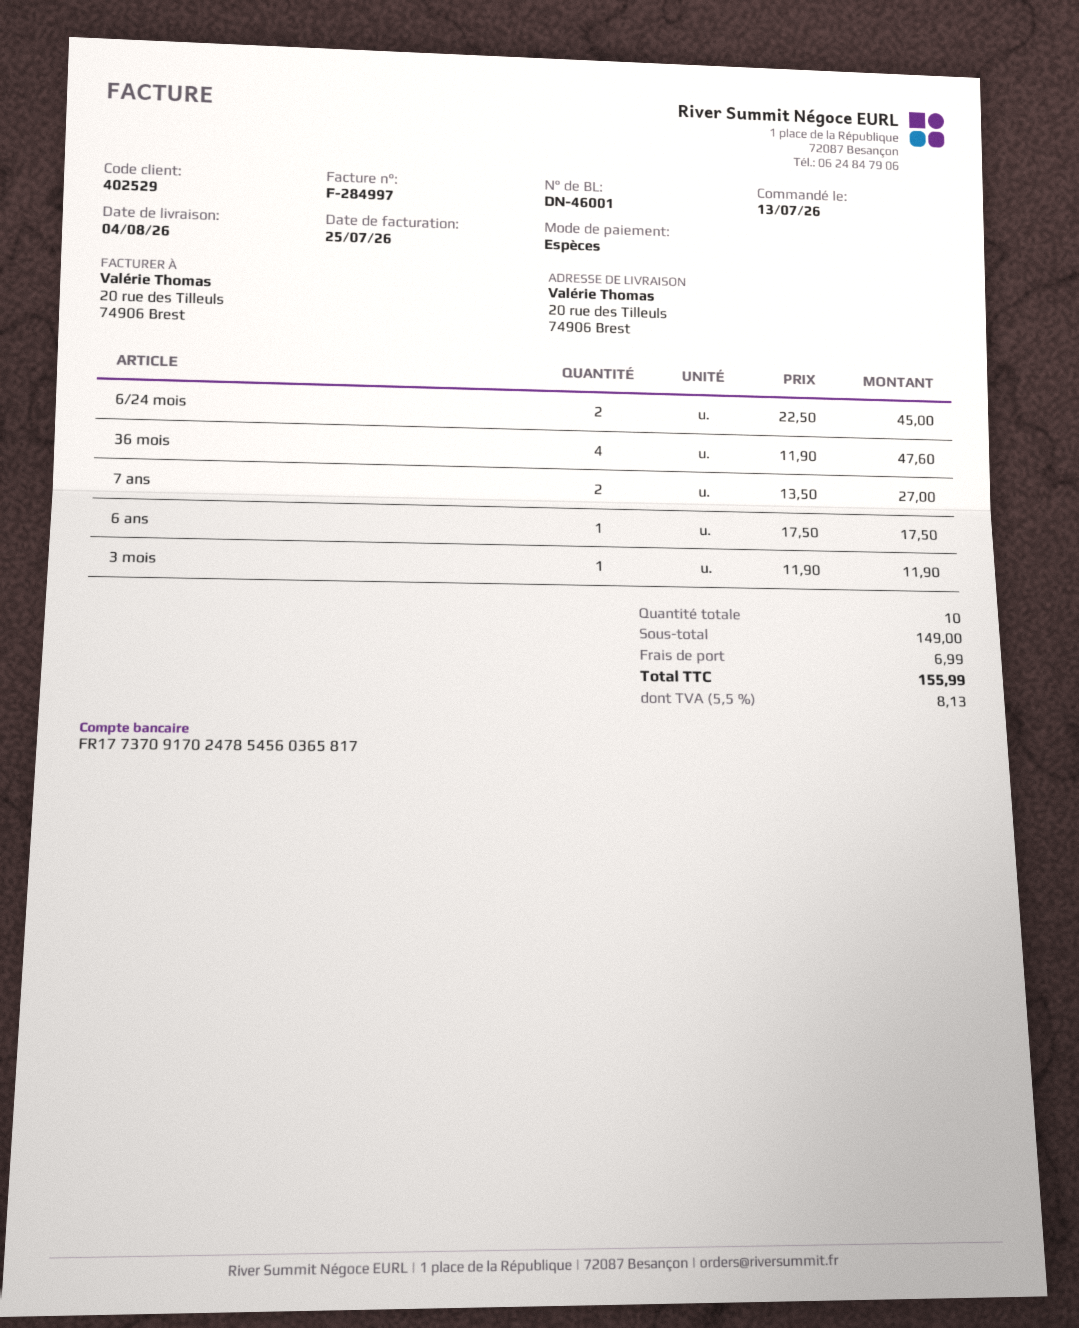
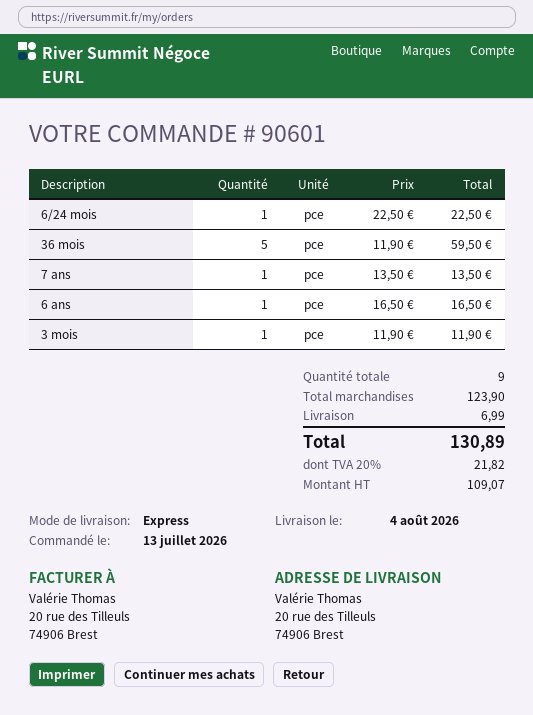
6/24 mois: 2 x 22.50 = 45.00 -> 1 x 22.50 = 22.50
36 mois: 4 x 11.90 = 47.60 -> 5 x 11.90 = 59.50
7 ans: 2 x 13.50 = 27.00 -> 1 x 13.50 = 13.50
6 ans: 1 x 17.50 = 17.50 -> 1 x 16.50 = 16.50
total quantity: 10 -> 9
subtotal: 149.00 -> 123.90
tax: 5.5% = 8.13 -> 20% = 21.82
total: 155.99 -> 130.89

